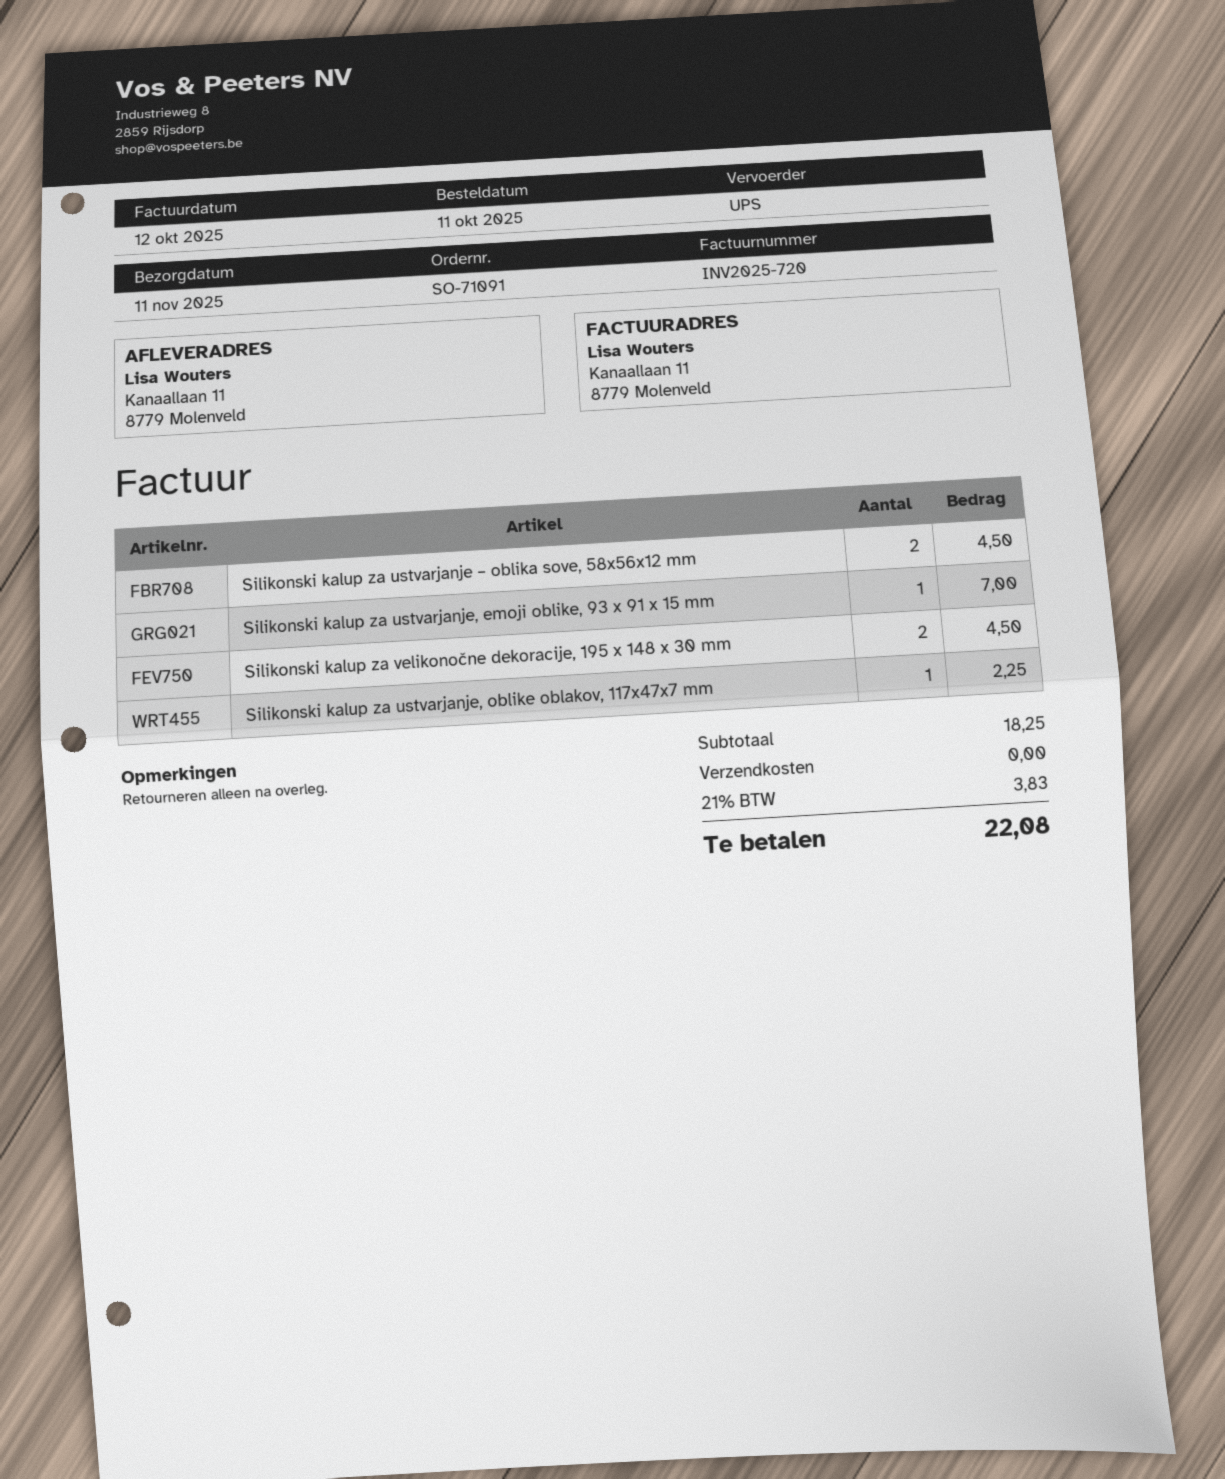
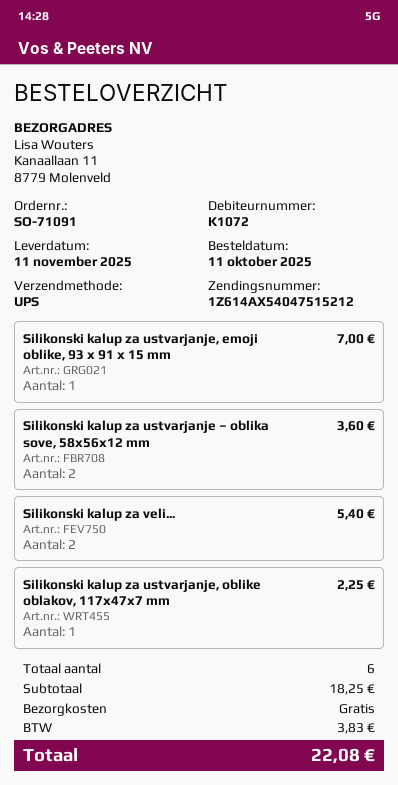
Silikonski kalup za ustvarjanje – oblika sove, 58x56x12 mm: 2 for 4.50 -> 2 for 3.60
Silikonski kalup za velikonočne dekoracije, 195 x 148 x 30 mm: 2 for 4.50 -> 2 for 5.40

